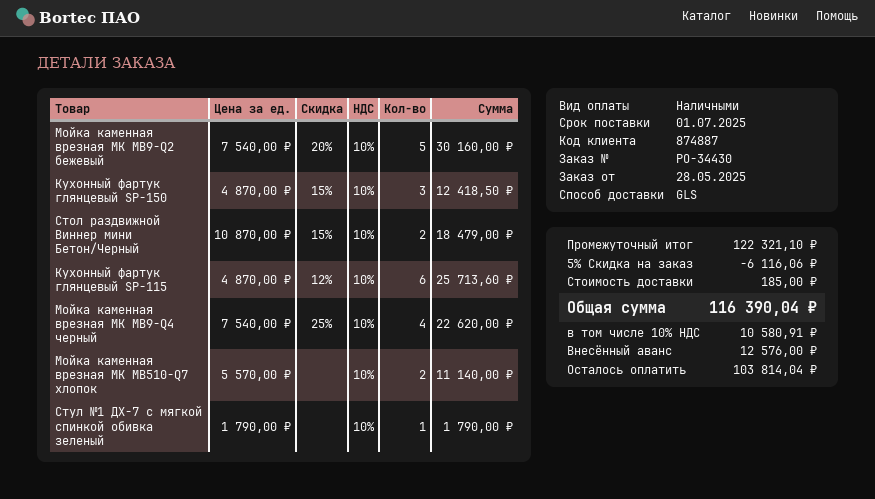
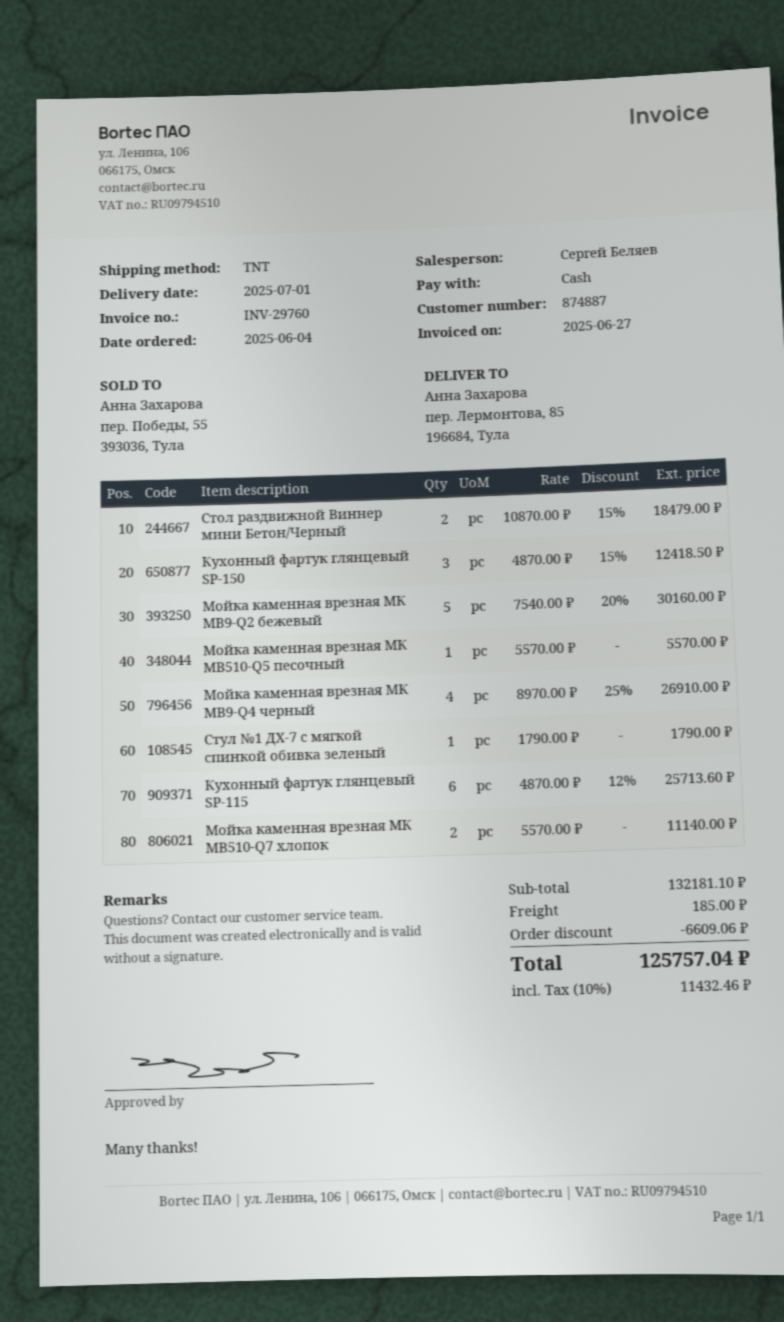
order date: 2025-05-28 -> 2025-06-04
shipping method: GLS -> TNT
Мойка каменная врезная МК МВ9-Q4 черный: 4 x 7540.00 - 25% = 22620.00 -> 4 x 8970.00 - 25% = 26910.00
Мойка каменная врезная МК МВ510-Q5 песочный: none -> 1 x 5570.00 = 5570.00
subtotal: 122321.10 -> 132181.10
discount: 6116.06 -> 6609.06
tax: 10% = 10580.91 -> 10% = 11432.46
total: 116390.04 -> 125757.04

